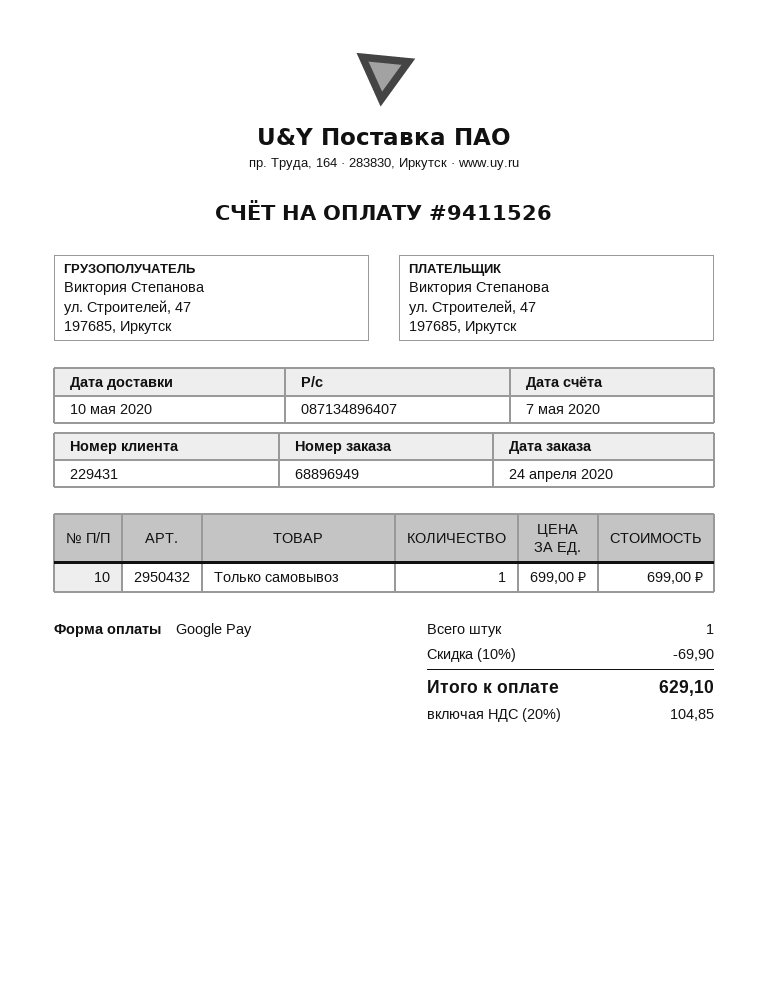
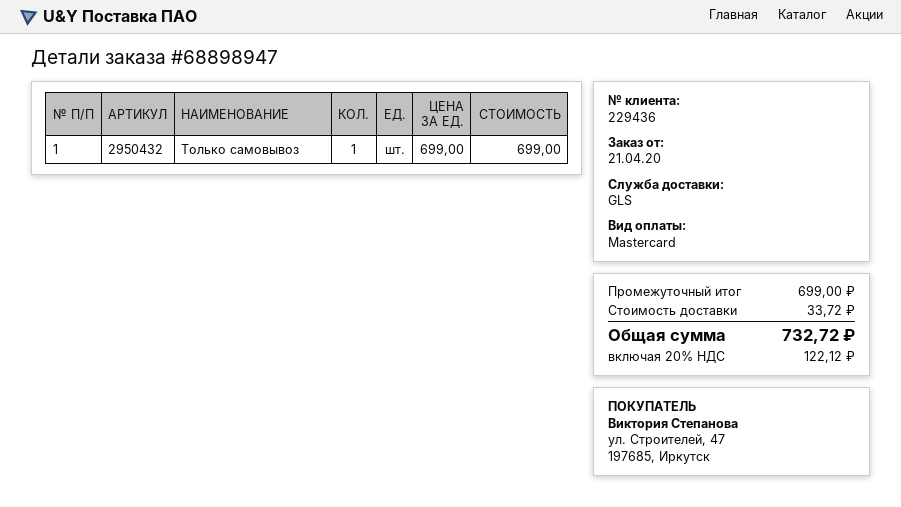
order number: 68896949 -> 68898947
order date: 2020-04-24 -> 2020-04-21
customer number: 229431 -> 229436
payment method: Google Pay -> Mastercard
discount: 10% = 69.90 -> none
shipping: none -> 33.72
tax: 20% = 104.85 -> 20% = 122.12
total: 629.10 -> 732.72

